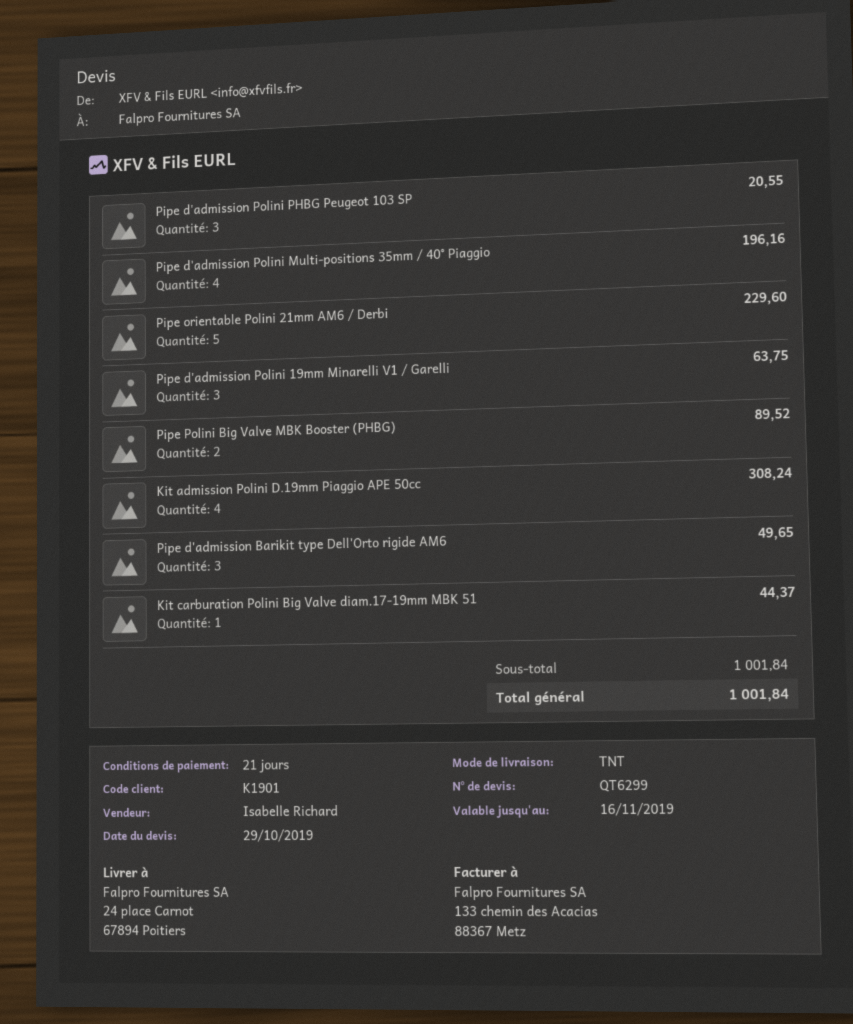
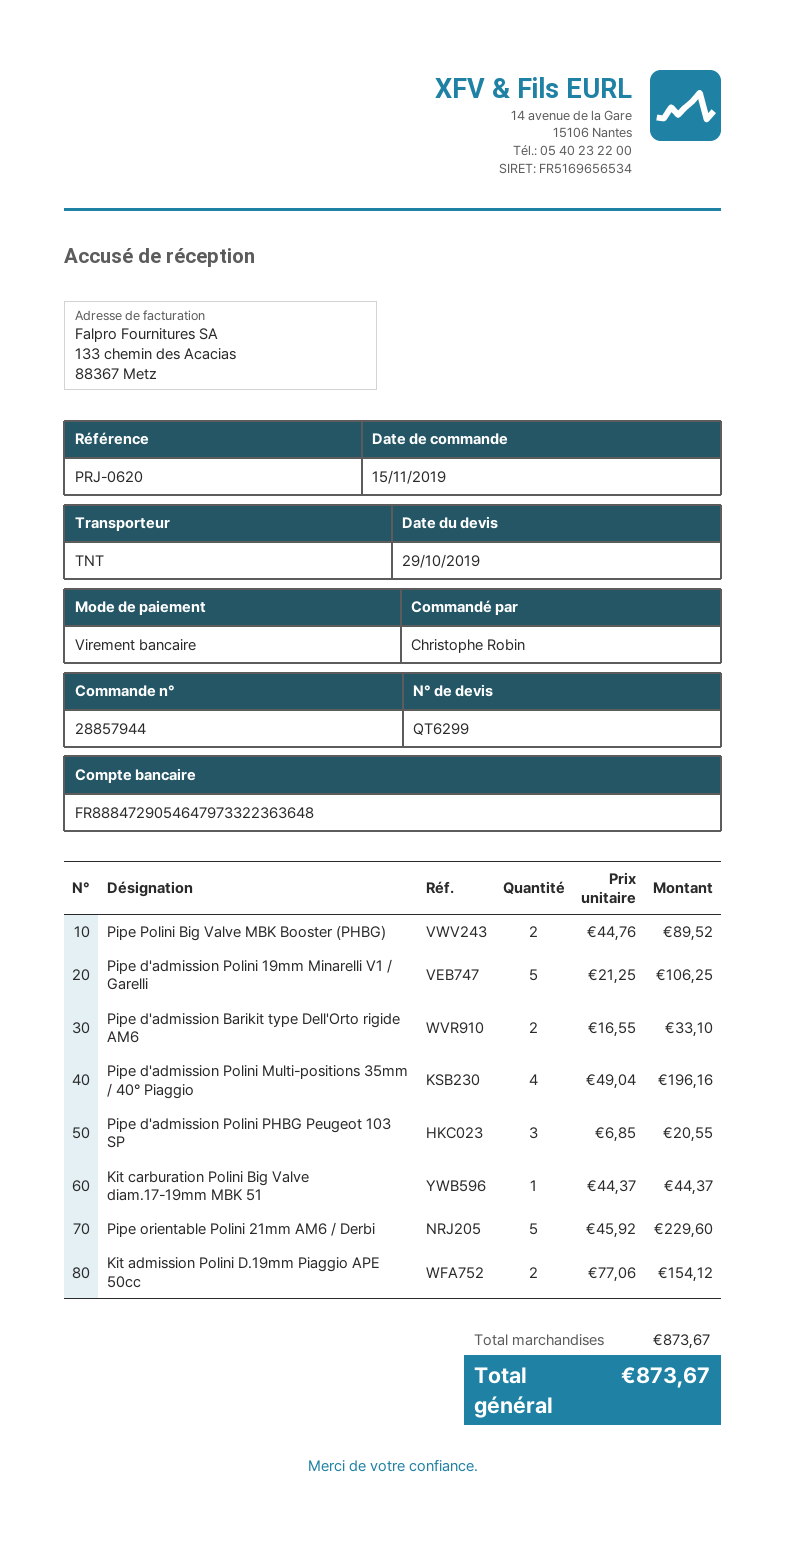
Pipe d'admission Polini 19mm Minarelli V1 / Garelli: 3 for 63.75 -> 5 for 106.25
Kit admission Polini D.19mm Piaggio APE 50cc: 4 for 308.24 -> 2 for 154.12
Pipe d'admission Barikit type Dell'Orto rigide AM6: 3 for 49.65 -> 2 for 33.10
subtotal: 1001.84 -> 873.67
total: 1001.84 -> 873.67

